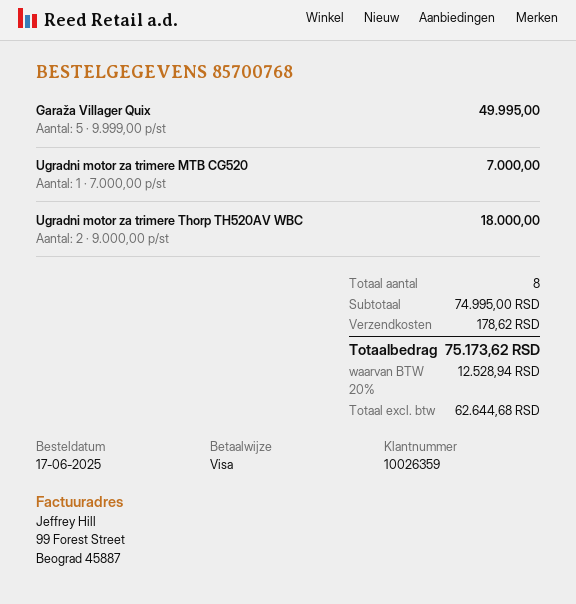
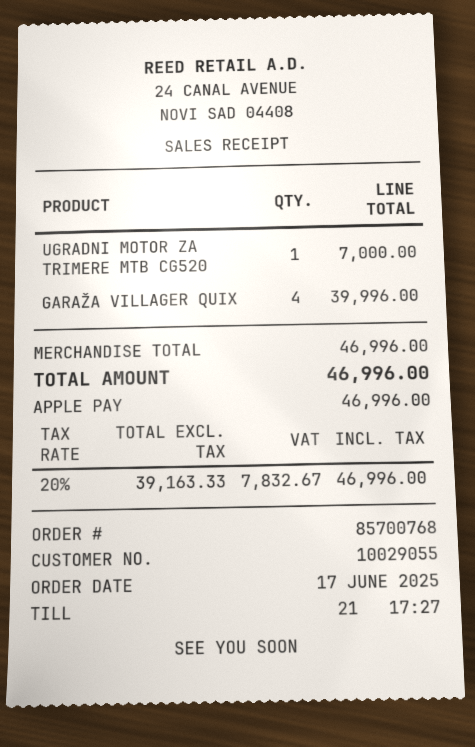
customer number: 10026359 -> 10029055
payment method: Visa -> Apple Pay
Garaža Villager Quix: 5 for 49995.00 -> 4 for 39996.00
Ugradni motor za trimere Thorp TH520AV WBC: 2 for 18000.00 -> none
subtotal: 74995.00 -> 46996.00
shipping: 178.62 -> none
net: 62644.68 -> 39163.33
tax: 20% = 12528.94 -> 20% = 7832.67
total: 75173.62 -> 46996.00

